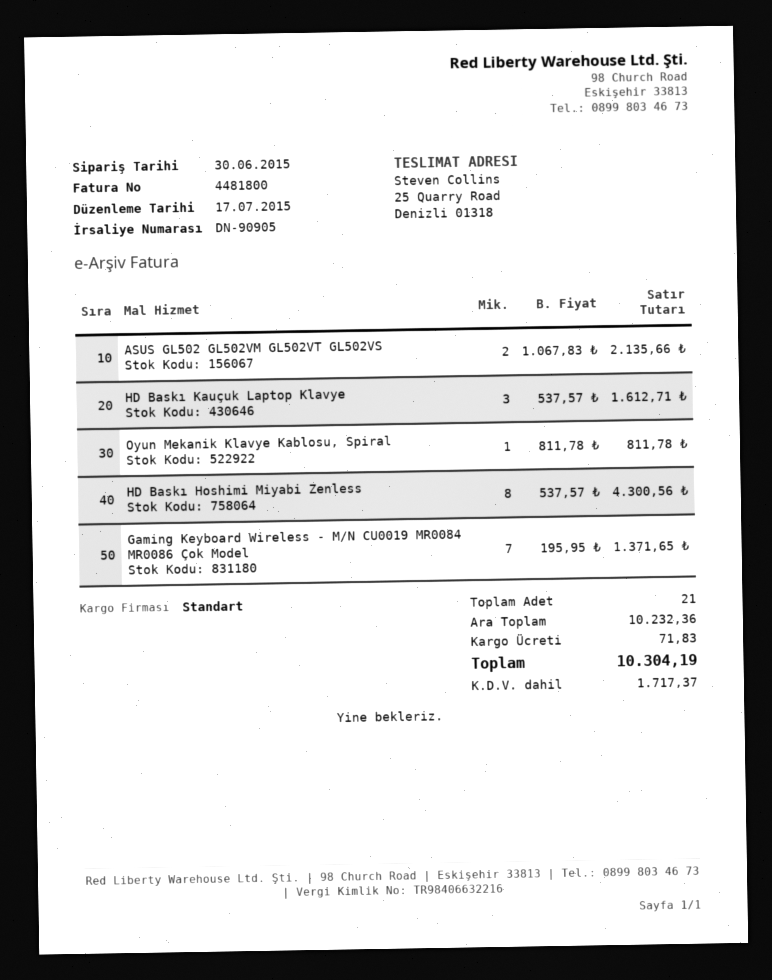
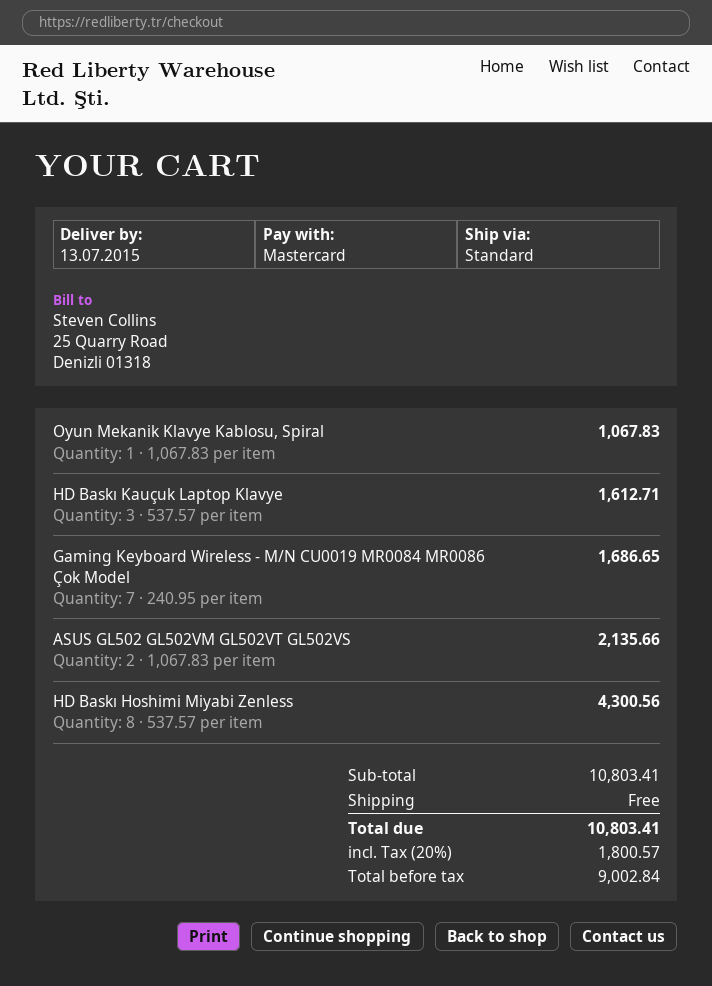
Oyun Mekanik Klavye Kablosu, Spiral: 1 x 811.78 = 811.78 -> 1 x 1067.83 = 1067.83
Gaming Keyboard Wireless - M/N CU0019 MR0084 MR0086 Çok Model: 7 x 195.95 = 1371.65 -> 7 x 240.95 = 1686.65
subtotal: 10232.36 -> 10803.41
shipping: 71.83 -> 0.00
tax: 1717.37 -> 1800.57
total: 10304.19 -> 10803.41

